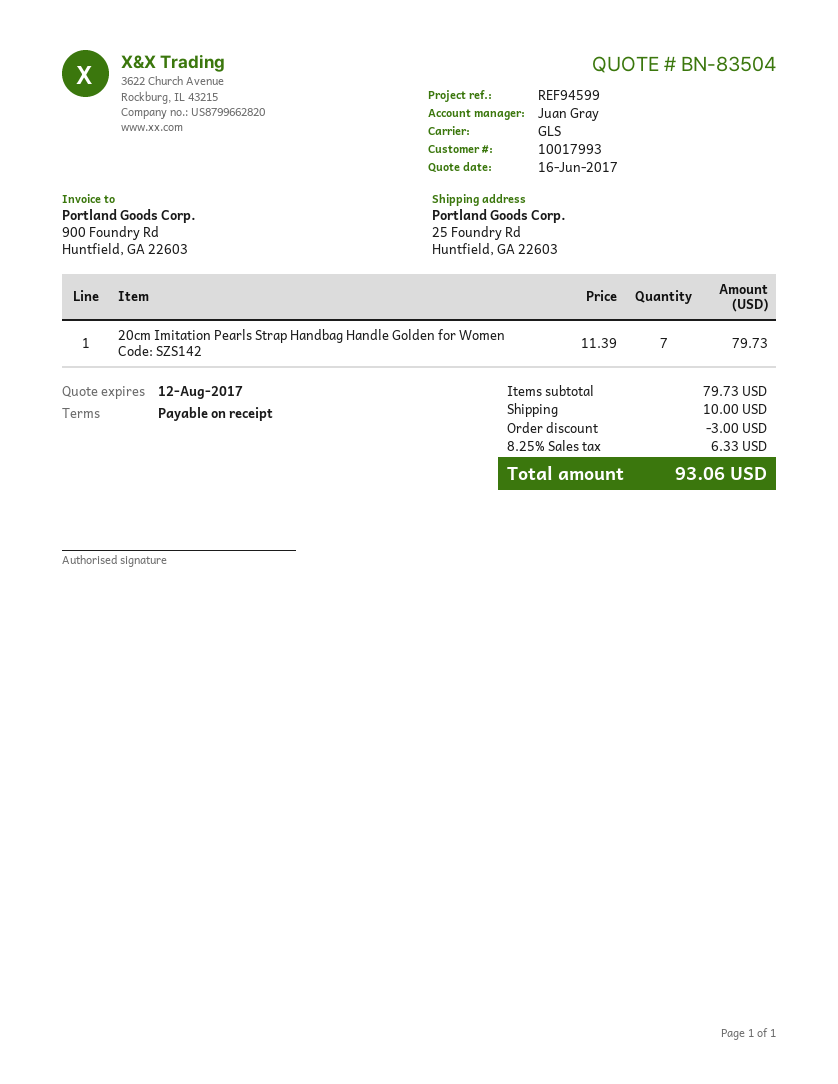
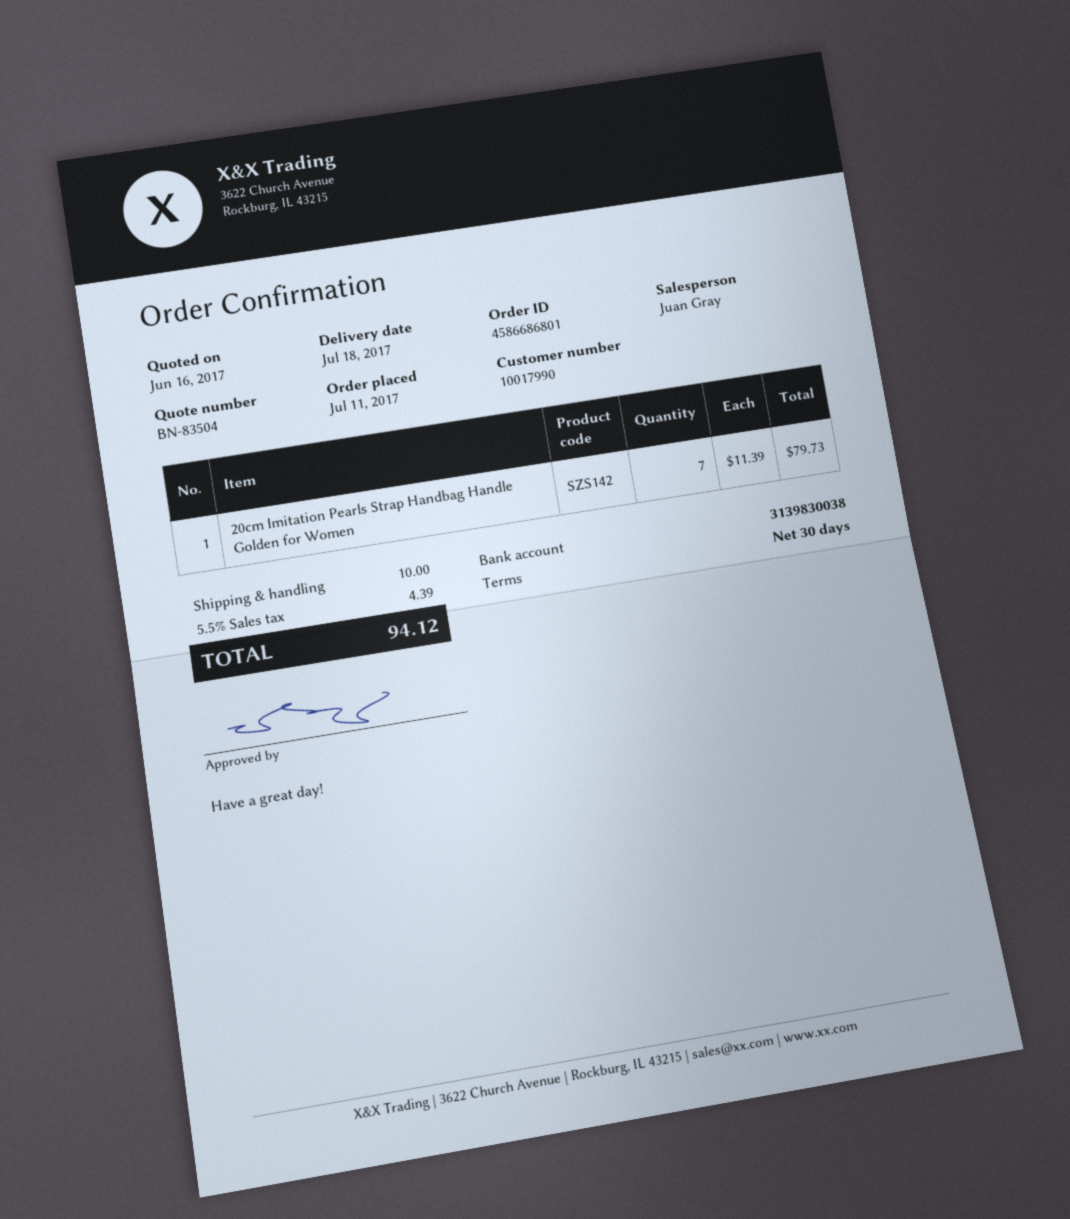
payment terms: on receipt -> 30 days
customer number: 10017993 -> 10017990
discount: 3.00 -> none
tax: 8.25% = 6.33 -> 5.5% = 4.39
total: 93.06 -> 94.12

